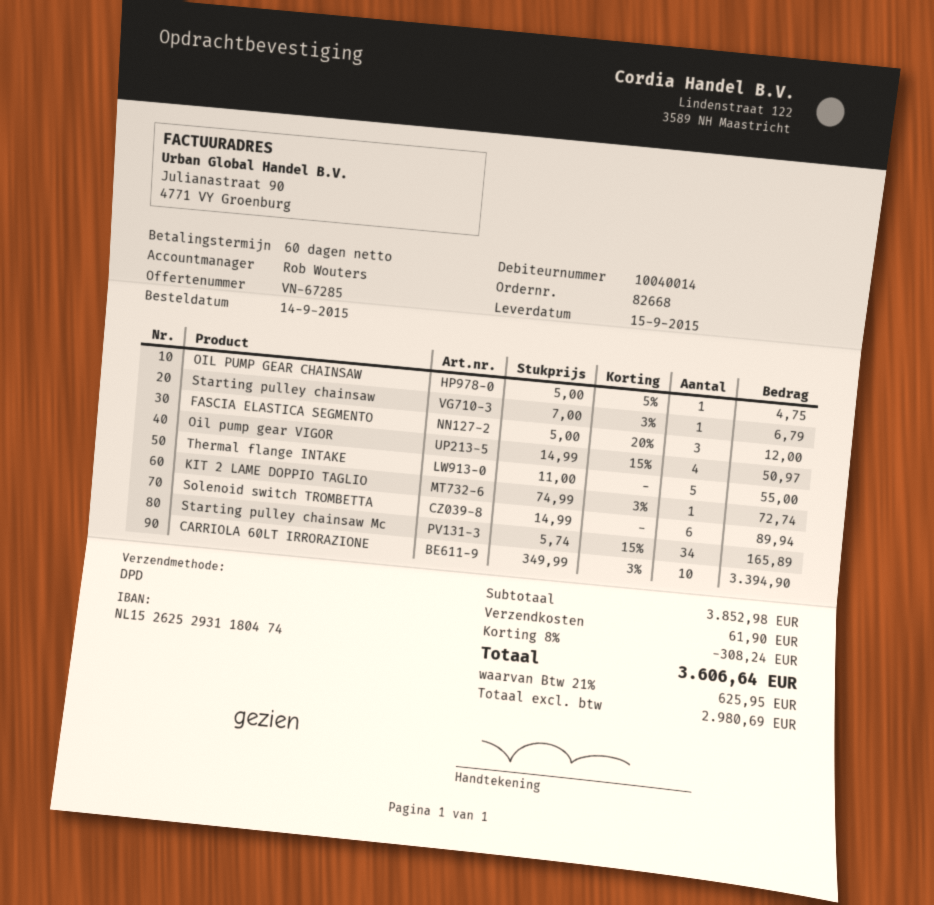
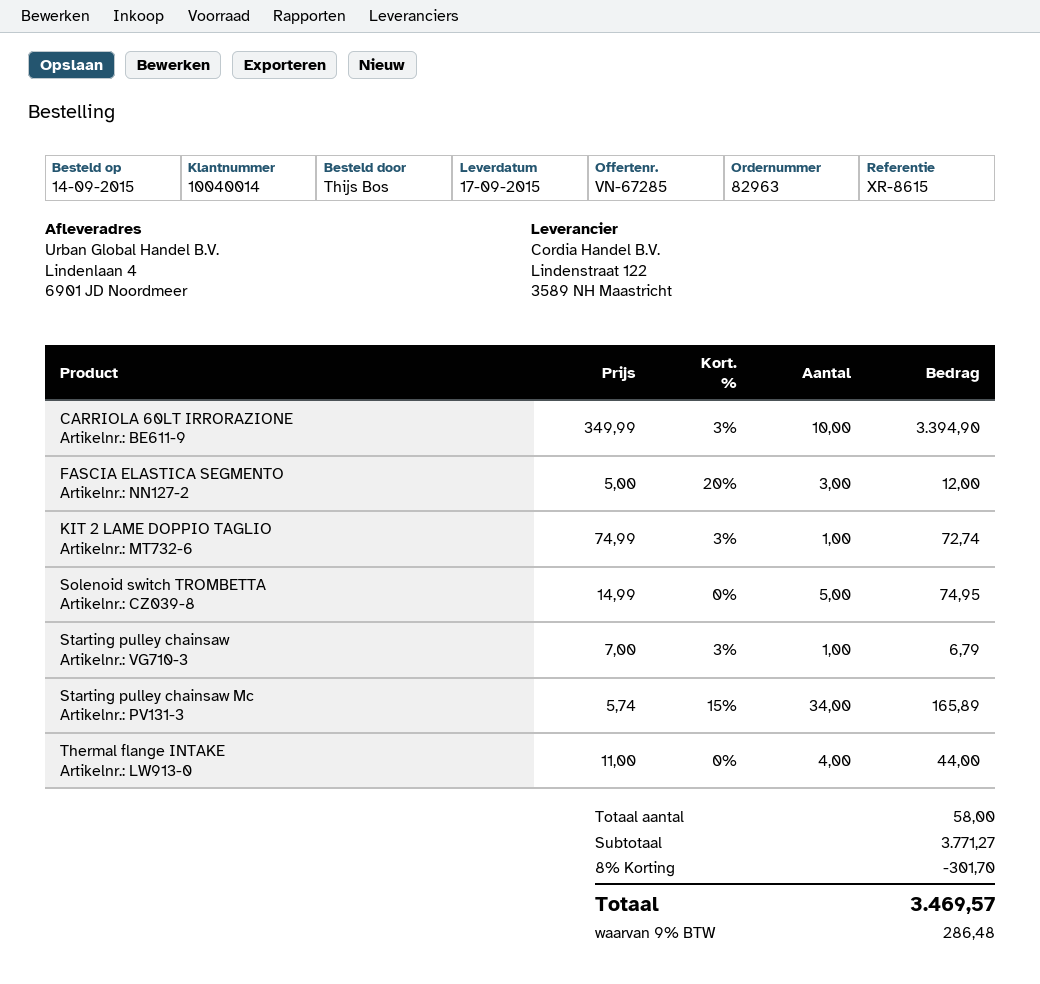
order number: 82668 -> 82963
delivery date: 2015-09-15 -> 2015-09-17
OIL PUMP GEAR CHAINSAW: 1 x 5.00 - 5% = 4.75 -> none
Oil pump gear VIGOR: 4 x 14.99 - 15% = 50.97 -> none
Thermal flange INTAKE: 5 x 11.00 = 55.00 -> 4 x 11.00 = 44.00
Solenoid switch TROMBETTA: 6 x 14.99 = 89.94 -> 5 x 14.99 = 74.95
subtotal: 3852.98 -> 3771.27
discount: 8% = 308.24 -> 8% = 301.70
shipping: 61.90 -> none
tax: 21% = 625.95 -> 9% = 286.48
total: 3606.64 -> 3469.57

